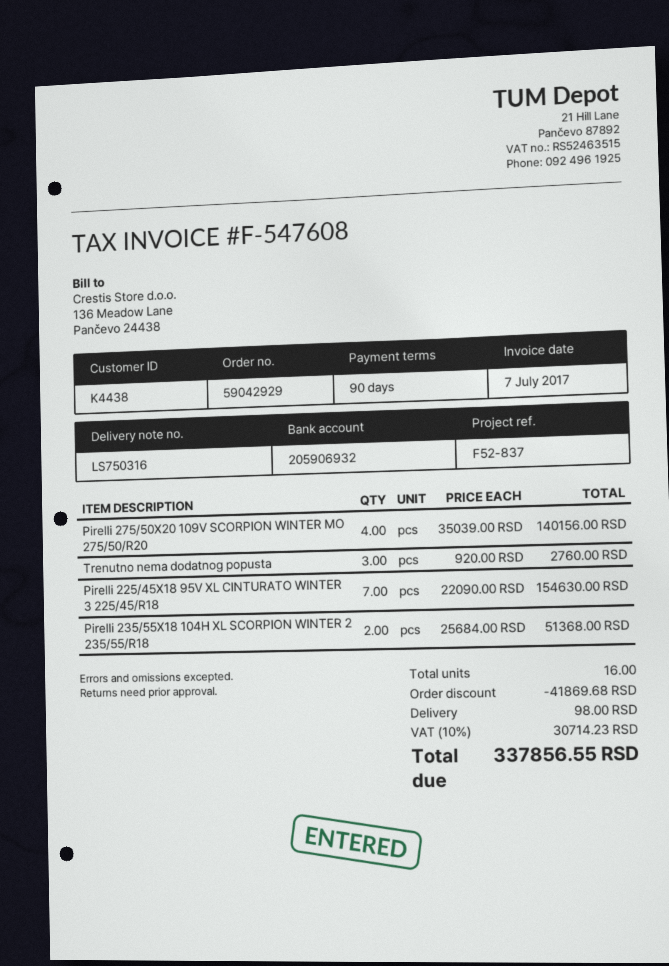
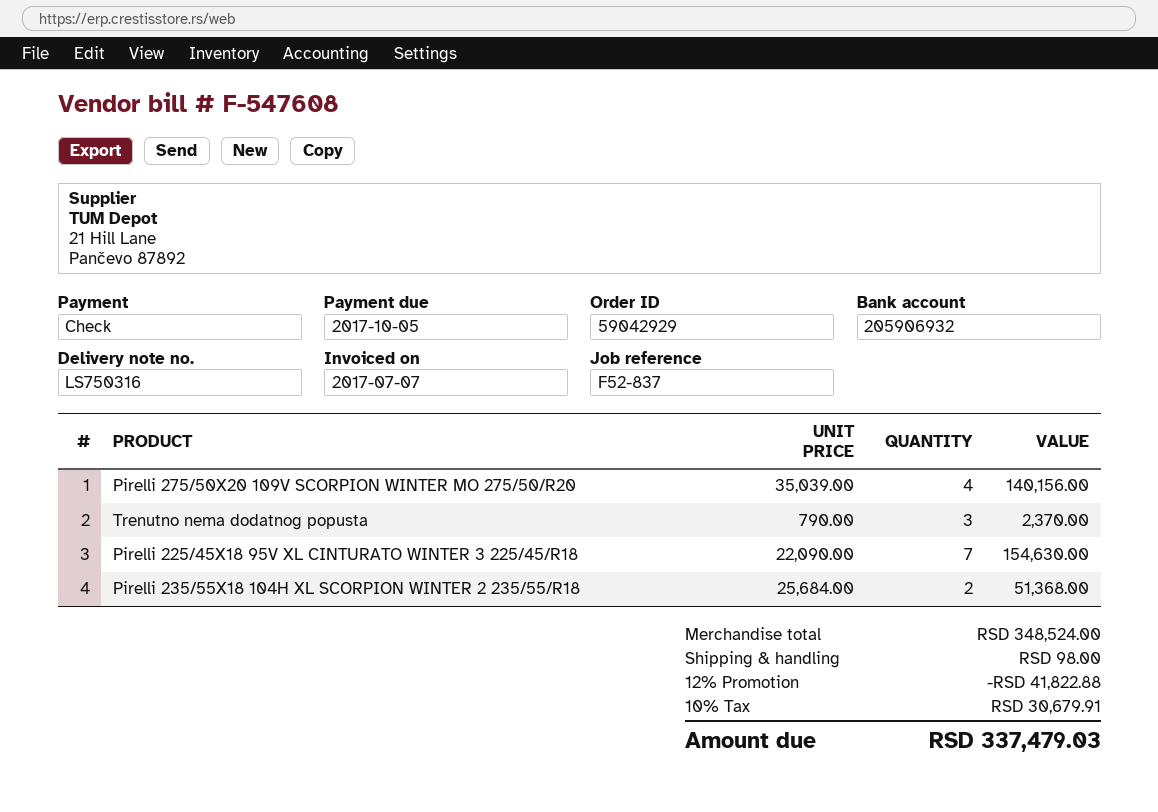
Trenutno nema dodatnog popusta: 3 x 920.00 = 2760.00 -> 3 x 790.00 = 2370.00
discount: 41869.68 -> 41822.88
tax: 10% = 30714.23 -> 10% = 30679.91
total: 337856.55 -> 337479.03

